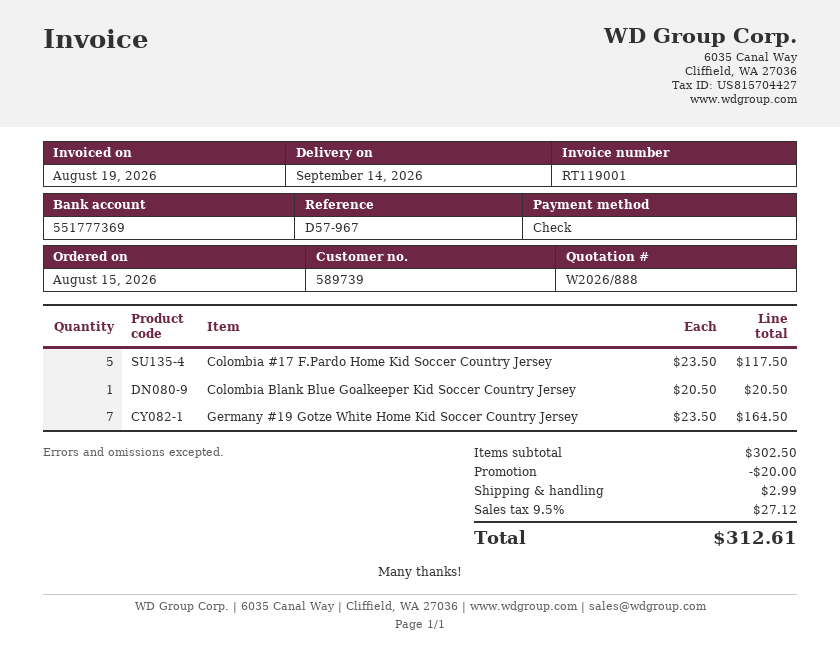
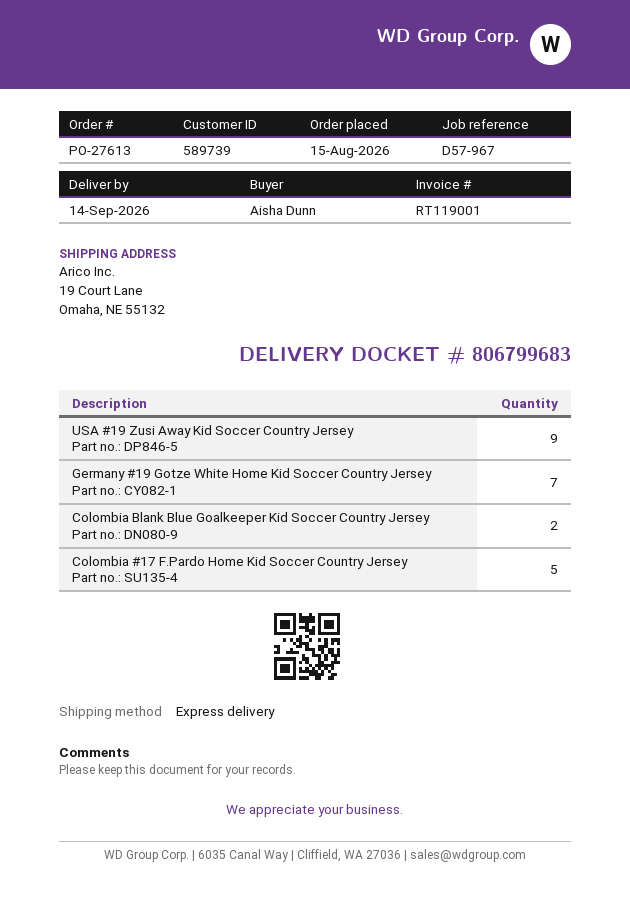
Colombia Blank Blue Goalkeeper Kid Soccer Country Jersey: 1 -> 2
USA #19 Zusi Away Kid Soccer Country Jersey: none -> 9

